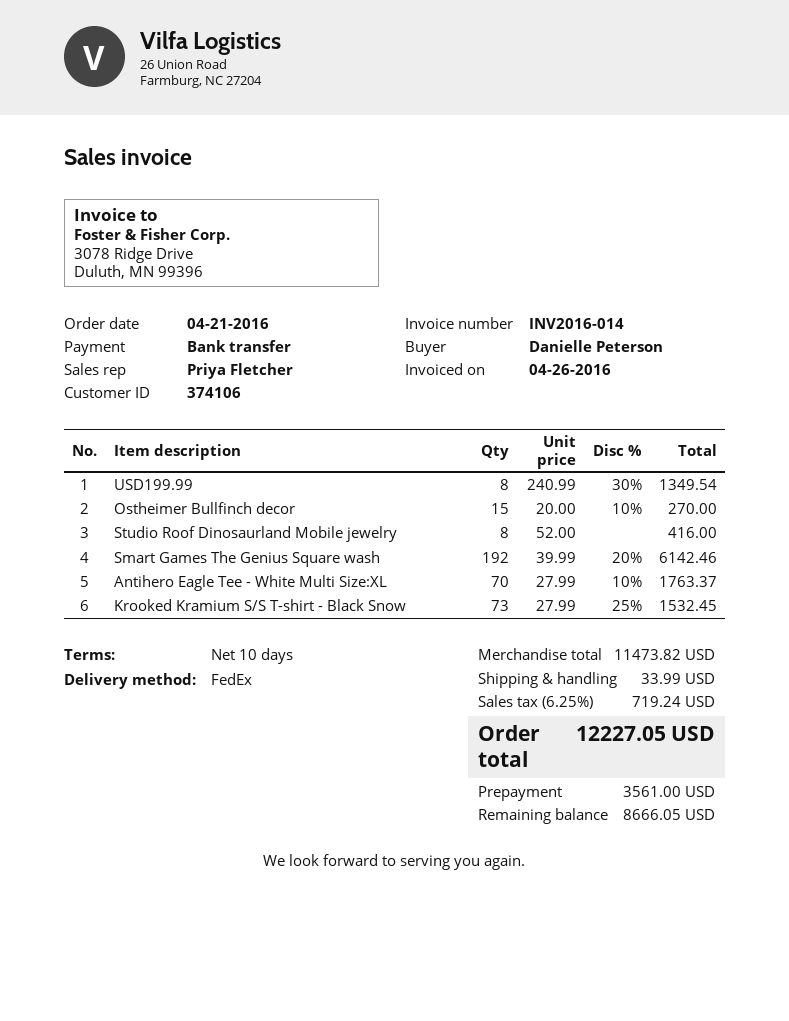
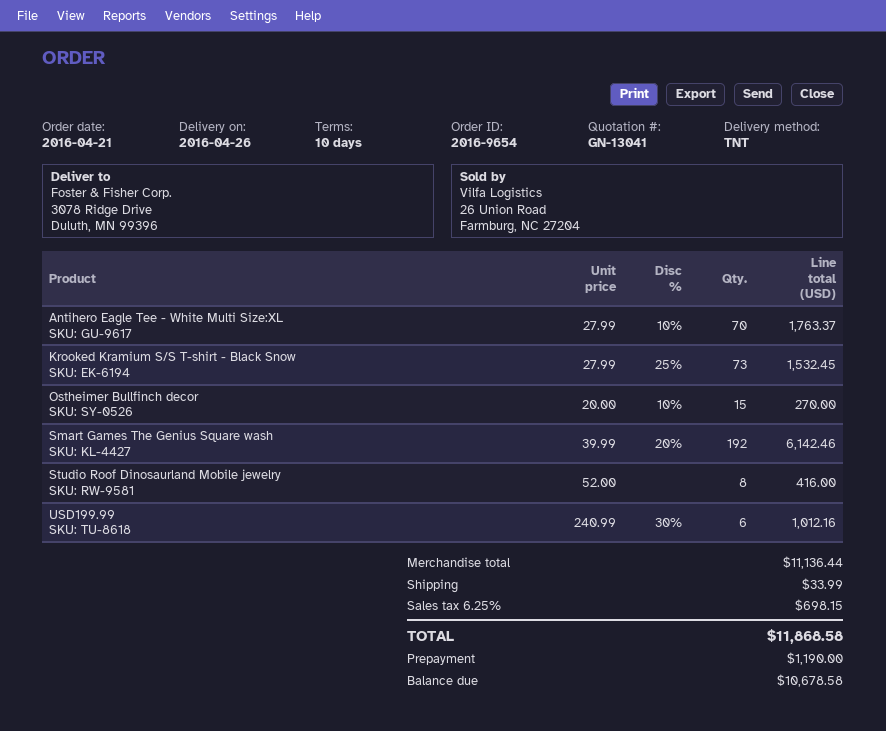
shipping method: FedEx -> TNT
USD199.99: 8 x 240.99 - 30% = 1349.54 -> 6 x 240.99 - 30% = 1012.16
subtotal: 11473.82 -> 11136.44
tax: 6.25% = 719.24 -> 6.25% = 698.15
total: 12227.05 -> 11868.58
deposit: 3561.00 -> 1190.00
balance: 8666.05 -> 10678.58

